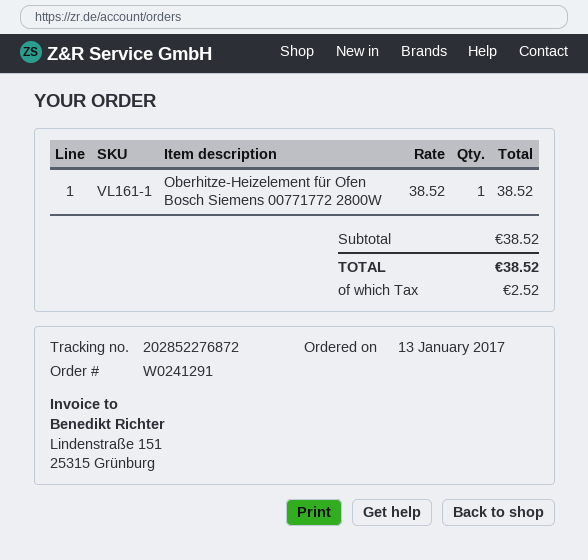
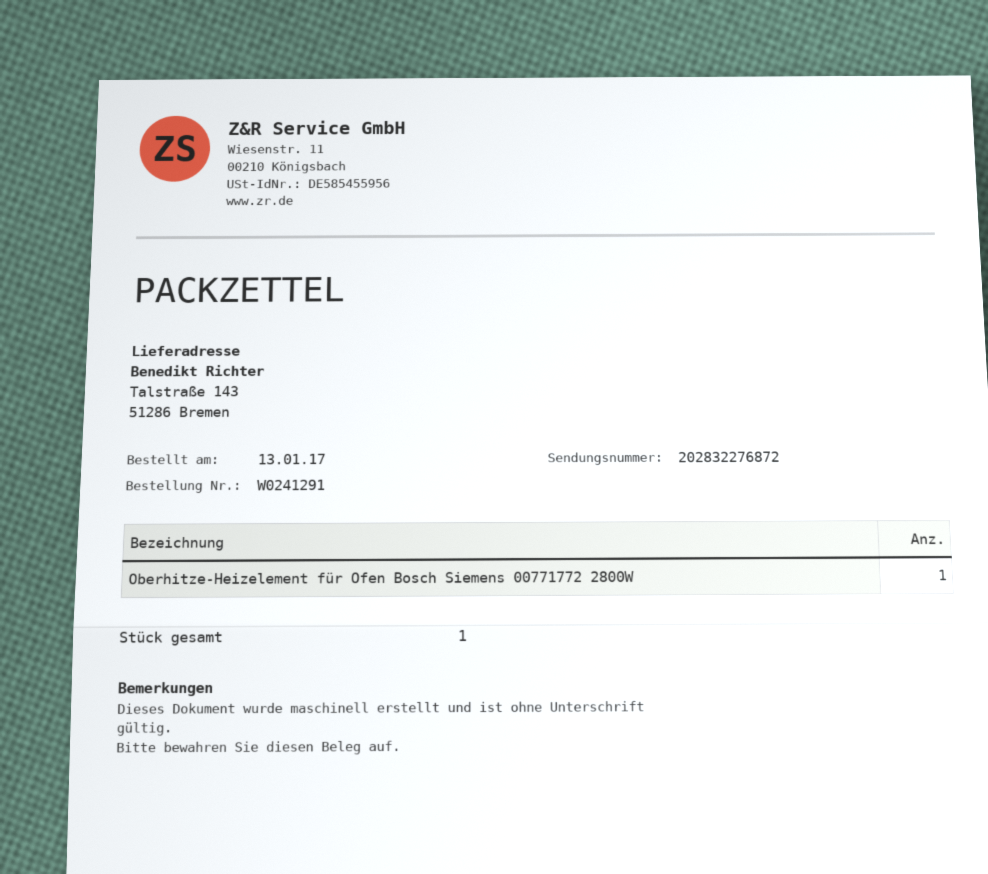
tracking number: 202852276872 -> 202832276872

